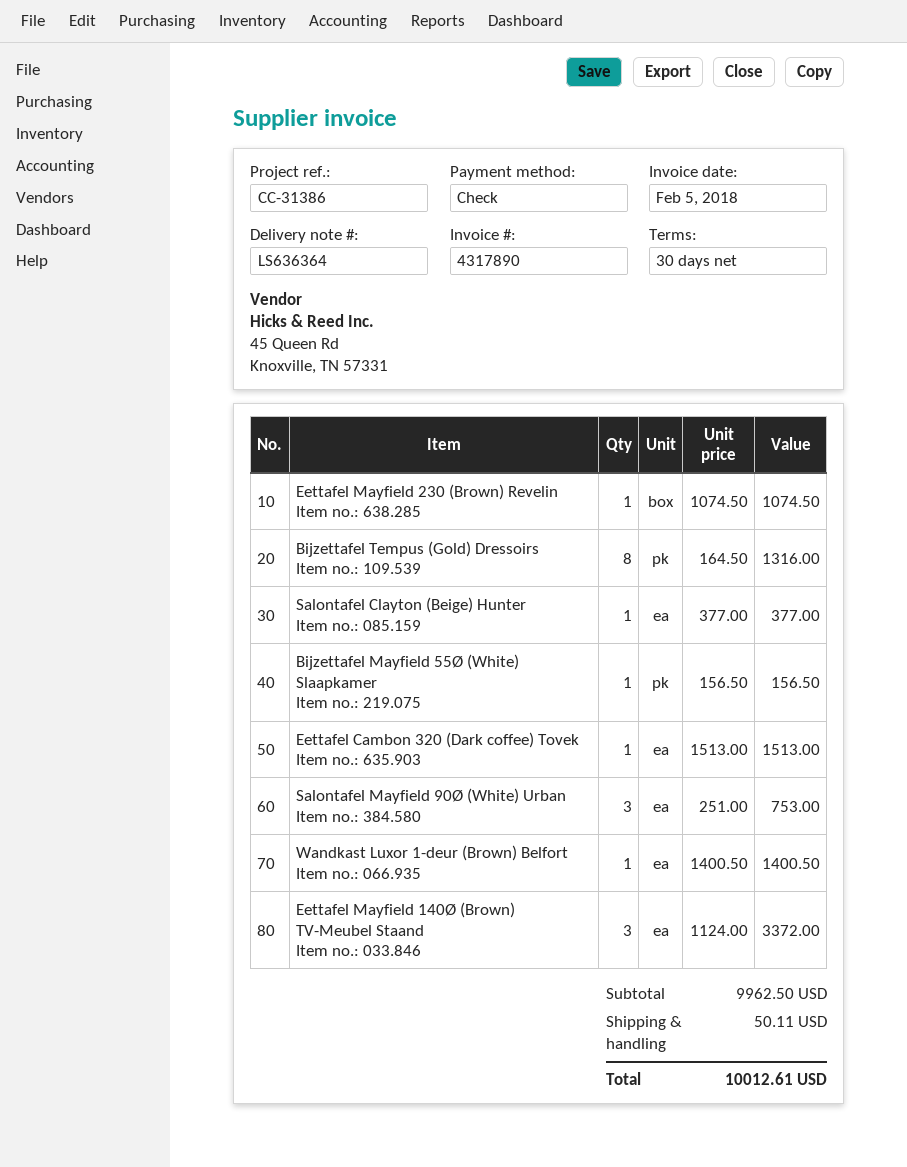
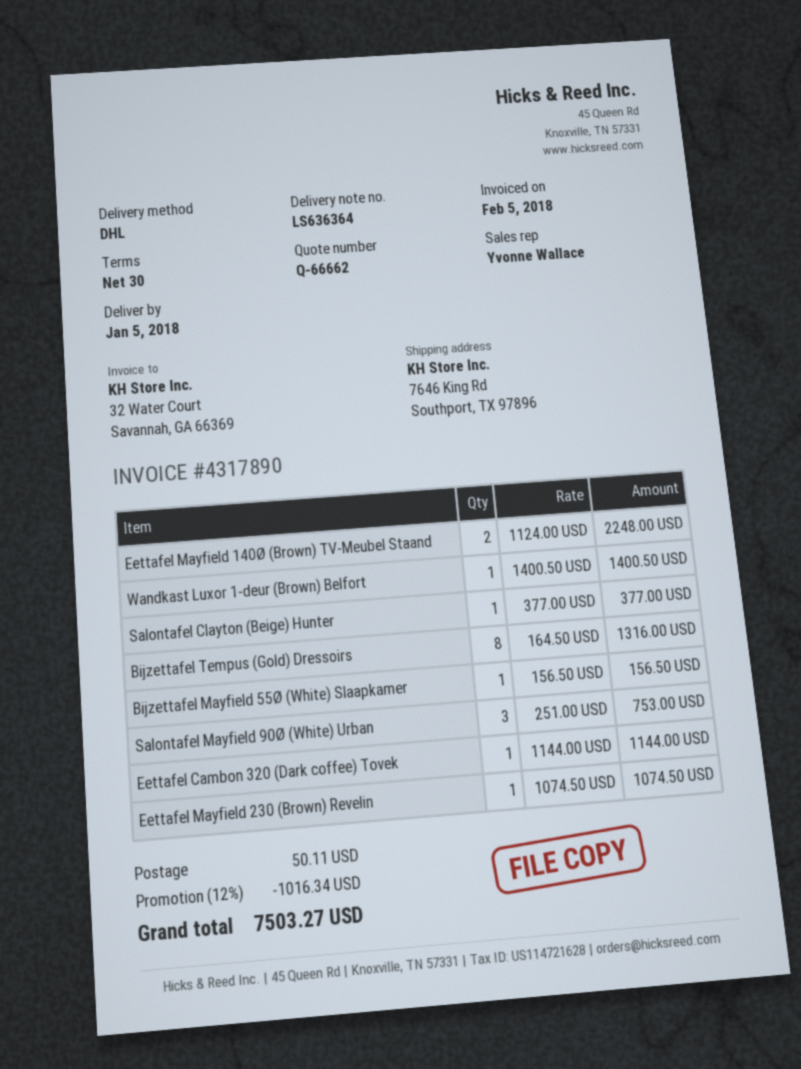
Eettafel Cambon 320 (Dark coffee) Tovek: 1 x 1513.00 = 1513.00 -> 1 x 1144.00 = 1144.00
Eettafel Mayfield 140Ø (Brown) TV-Meubel Staand: 3 x 1124.00 = 3372.00 -> 2 x 1124.00 = 2248.00
discount: none -> 12% = 1016.34
total: 10012.61 -> 7503.27

